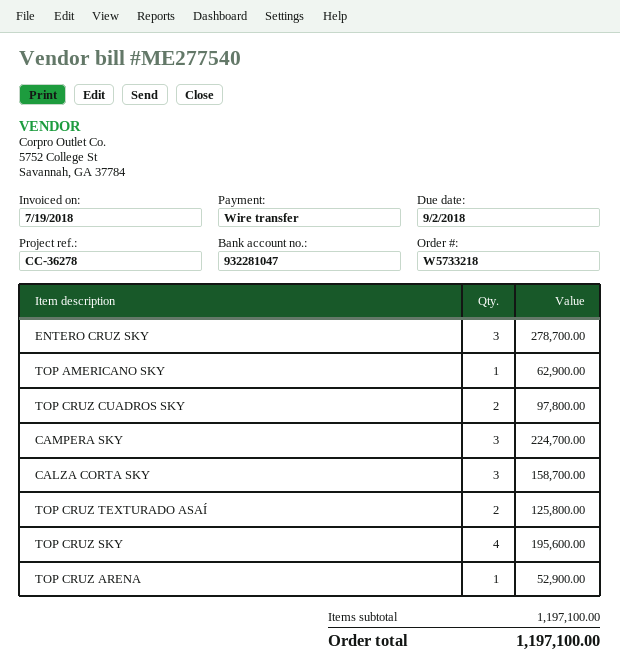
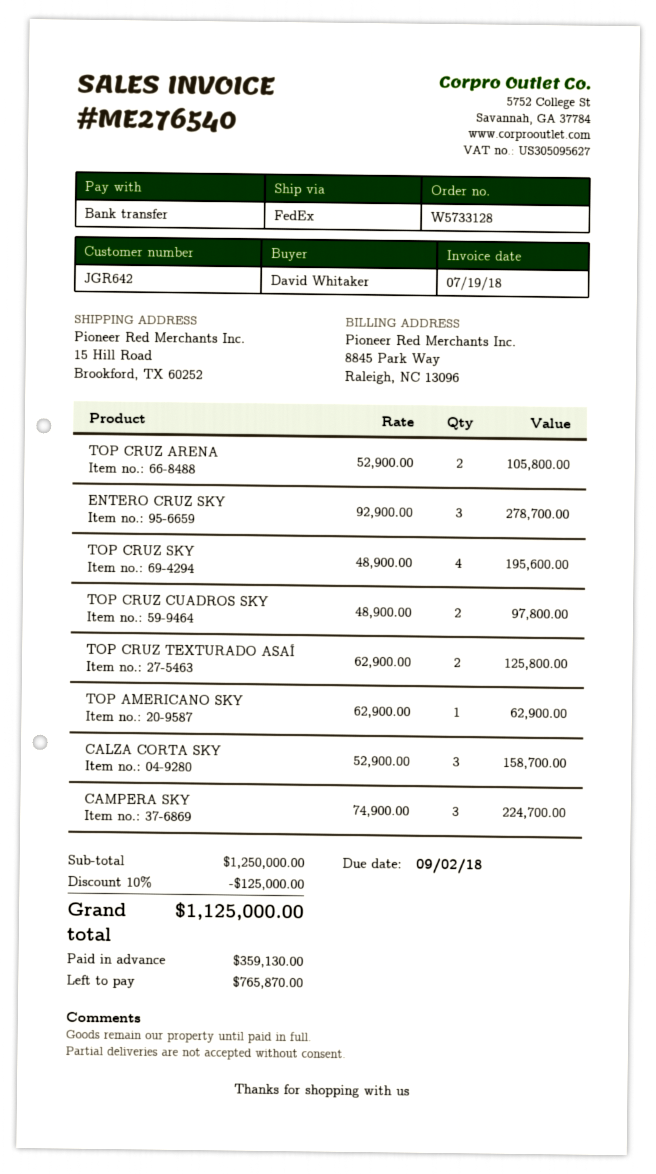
order number: W5733218 -> W5733128
invoice number: ME277540 -> ME276540
TOP CRUZ ARENA: 1 for 52900.00 -> 2 for 105800.00
subtotal: 1197100.00 -> 1250000.00
discount: none -> 10% = 125000.00
total: 1197100.00 -> 1125000.00

